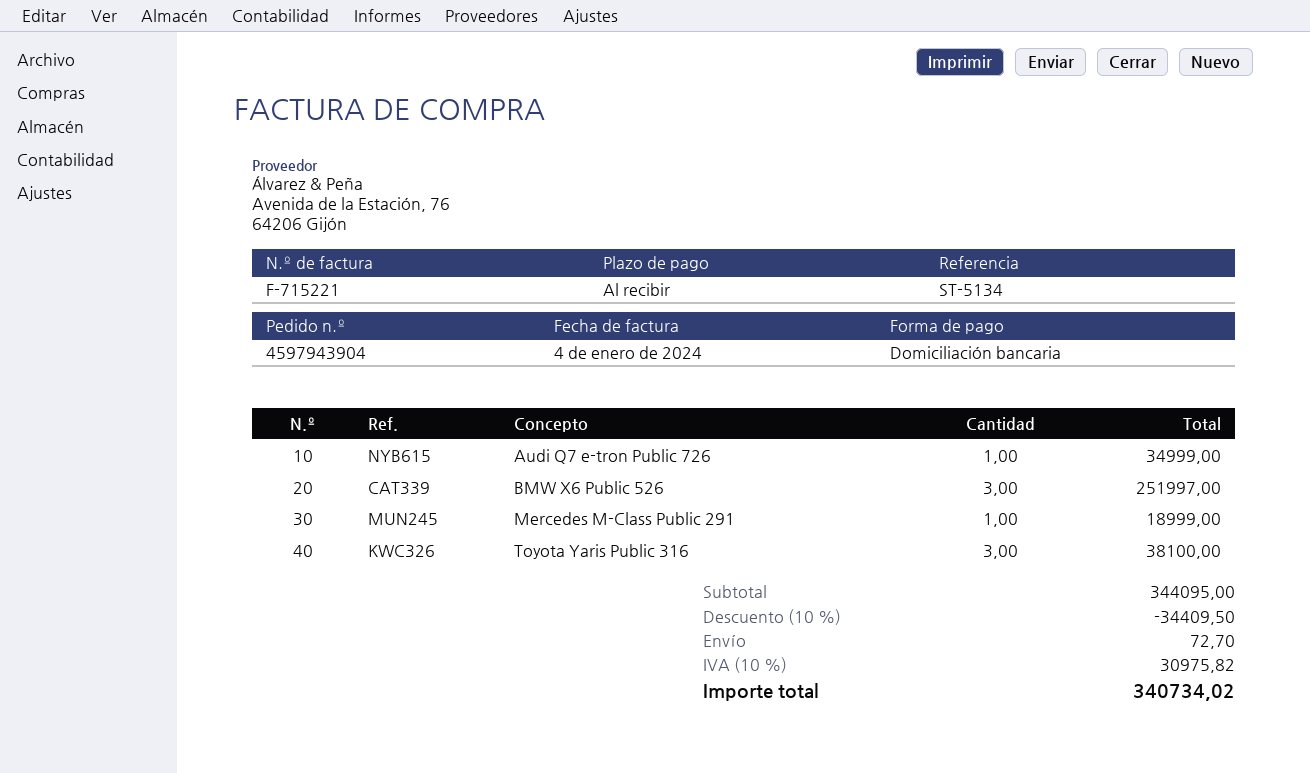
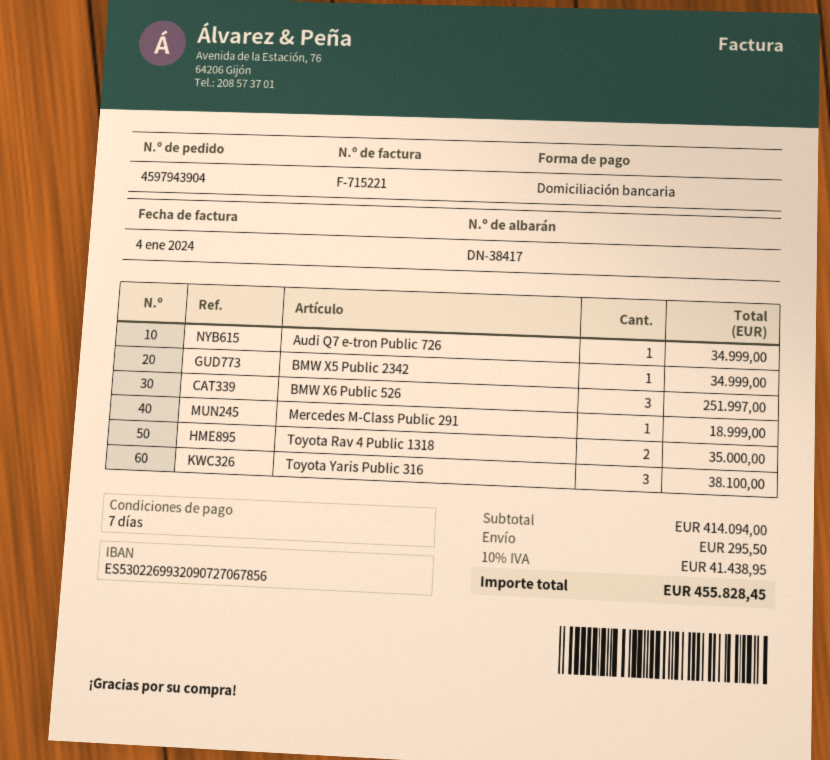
payment terms: on receipt -> 7 days
BMW X5 Public 2342: none -> 1 for 34999.00
Toyota Rav 4 Public 1318: none -> 2 for 35000.00
subtotal: 344095.00 -> 414094.00
discount: 10% = 34409.50 -> none
shipping: 72.70 -> 295.50
tax: 10% = 30975.82 -> 10% = 41438.95
total: 340734.02 -> 455828.45

